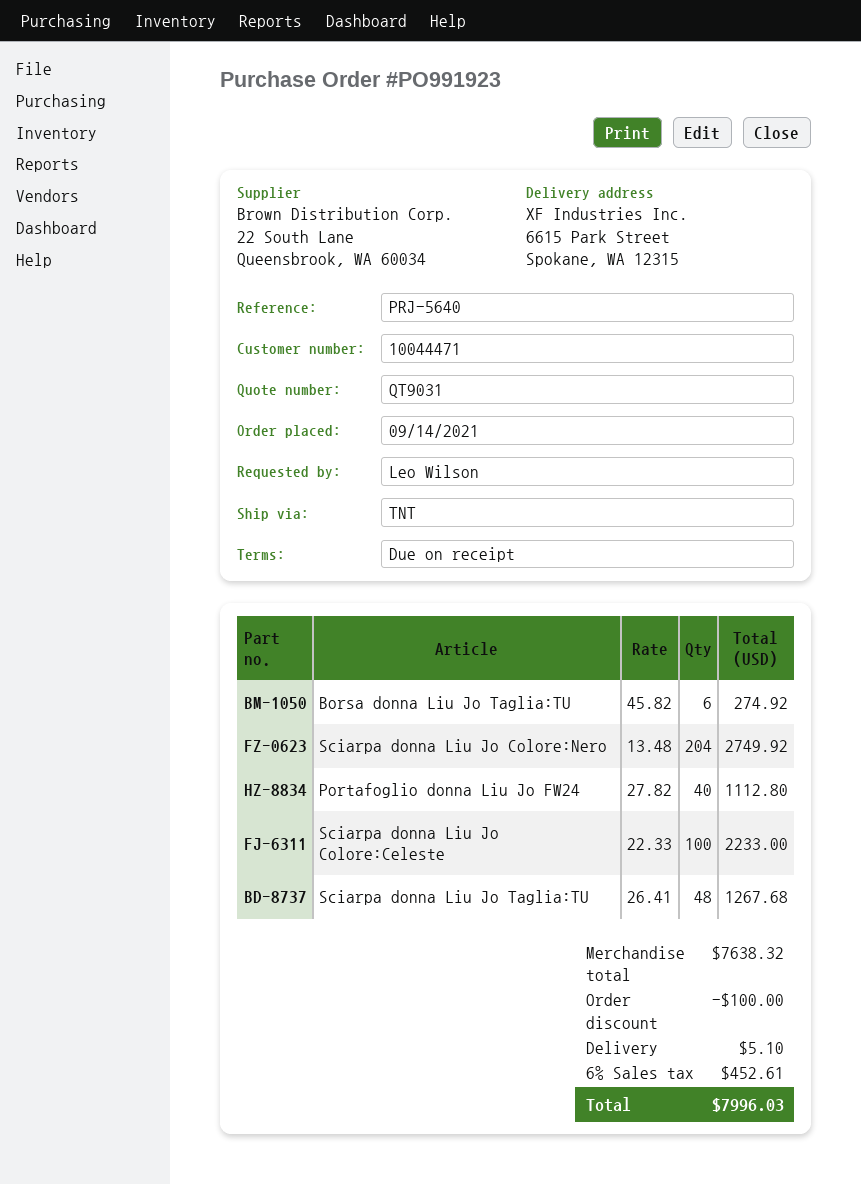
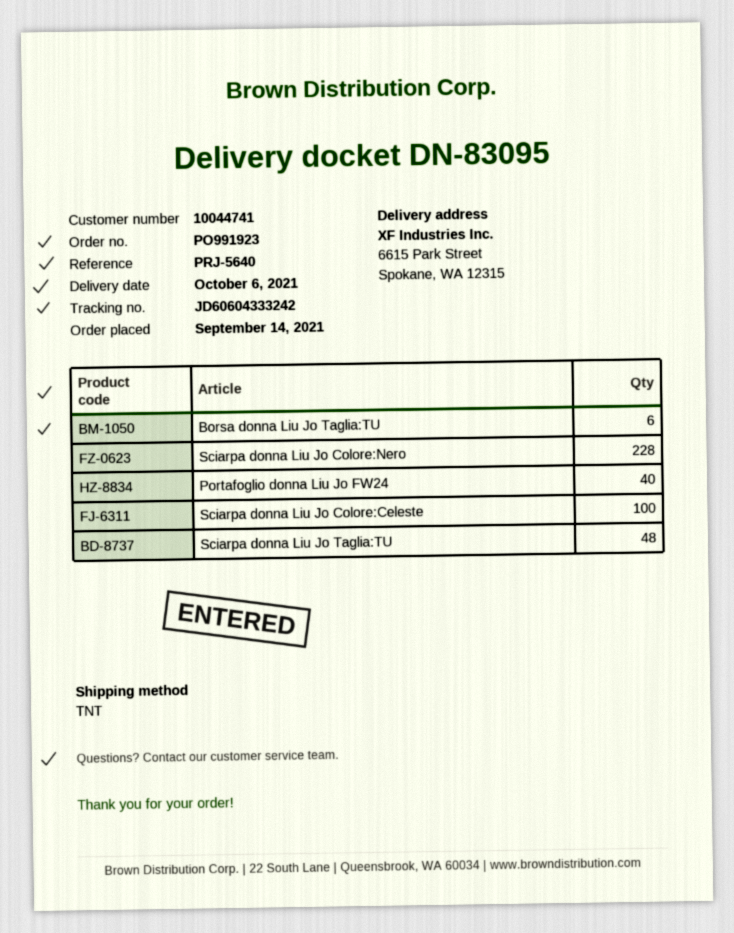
customer number: 10044471 -> 10044741
Sciarpa donna Liu Jo Colore:Nero: 204 -> 228

